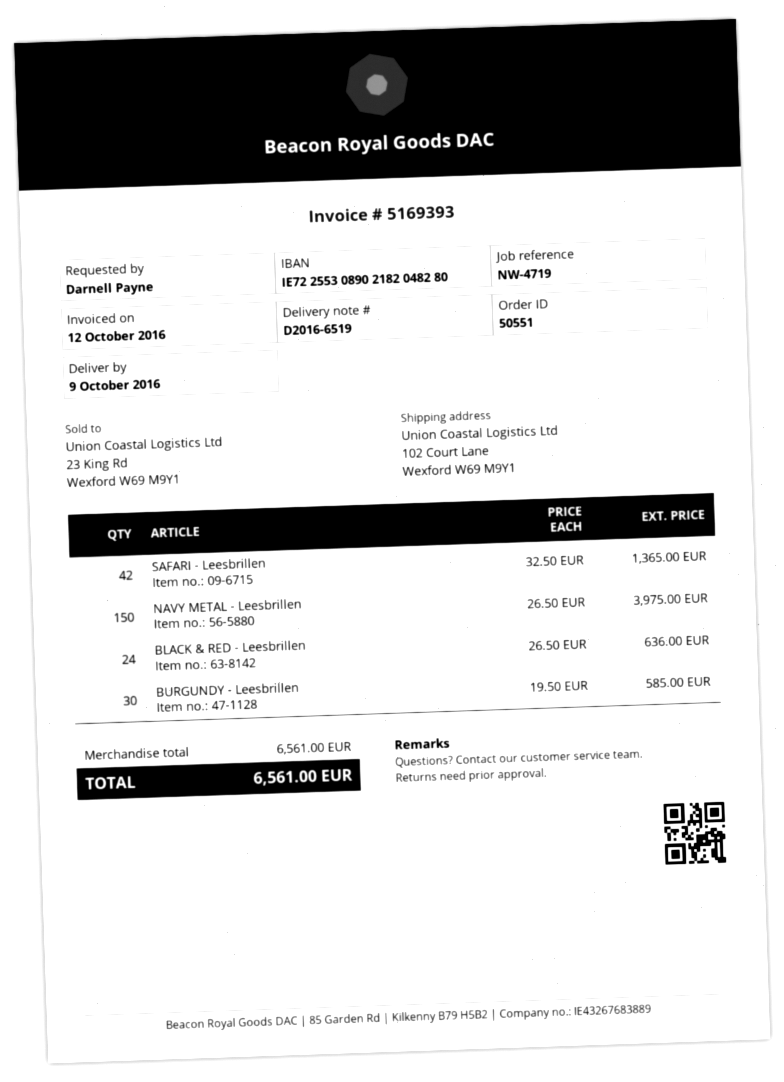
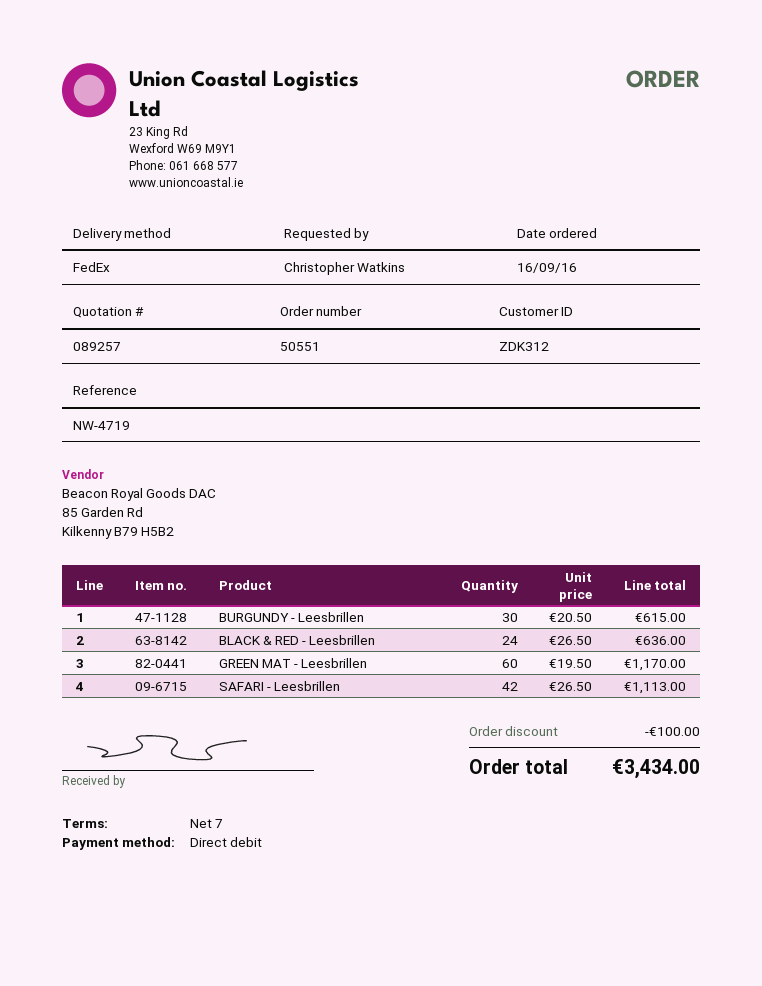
ordered by: Darnell Payne -> Christopher Watkins
SAFARI - Leesbrillen: 42 x 32.50 = 1365.00 -> 42 x 26.50 = 1113.00
NAVY METAL - Leesbrillen: 150 x 26.50 = 3975.00 -> none
BURGUNDY - Leesbrillen: 30 x 19.50 = 585.00 -> 30 x 20.50 = 615.00
GREEN MAT - Leesbrillen: none -> 60 x 19.50 = 1170.00
discount: none -> 100.00
total: 6561.00 -> 3434.00

